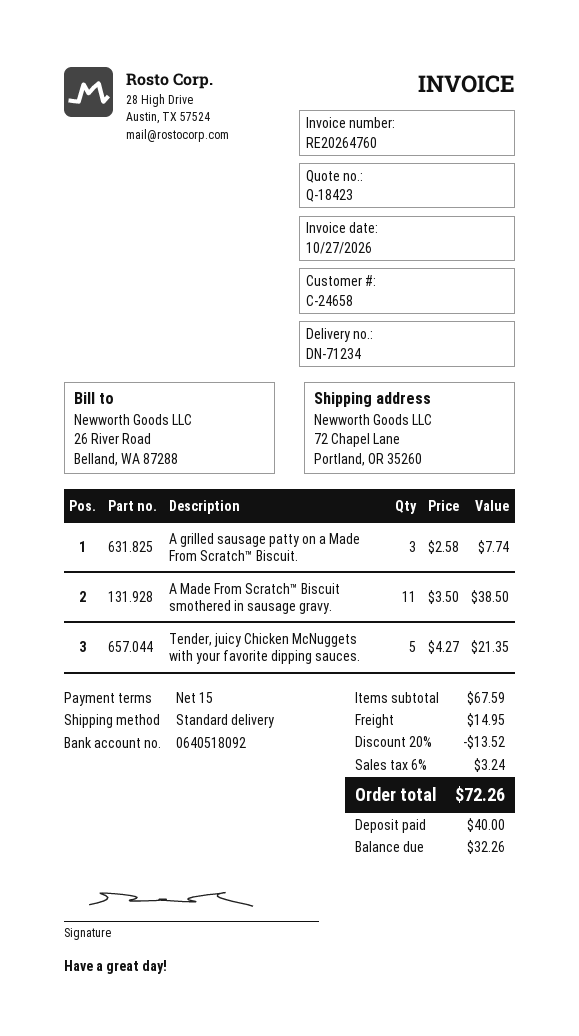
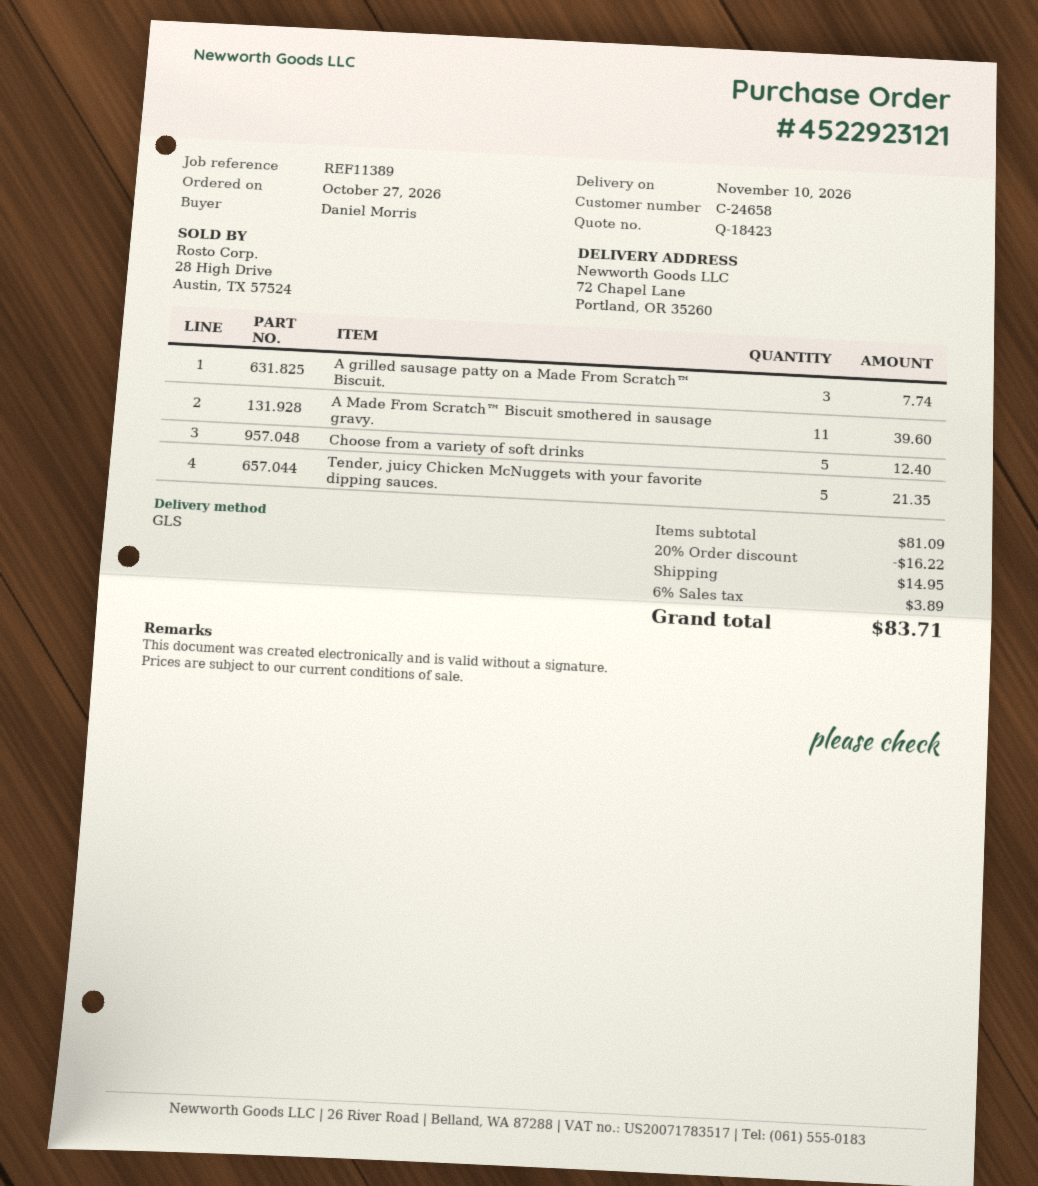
shipping method: standard -> GLS
A Made From Scratch™ Biscuit smothered in sausage gravy.: 11 for 38.50 -> 11 for 39.60
Choose from a variety of soft drinks: none -> 5 for 12.40
subtotal: 67.59 -> 81.09
discount: 20% = 13.52 -> 20% = 16.22
tax: 6% = 3.24 -> 6% = 3.89
total: 72.26 -> 83.71

